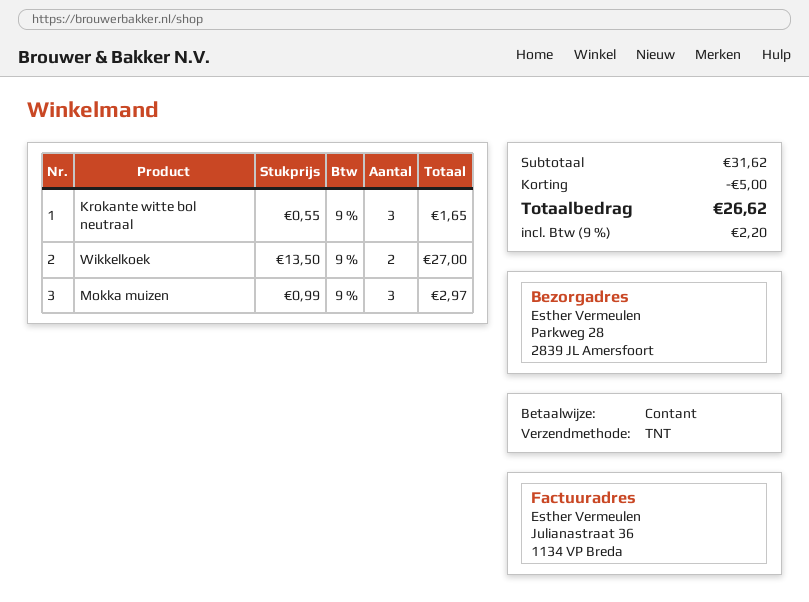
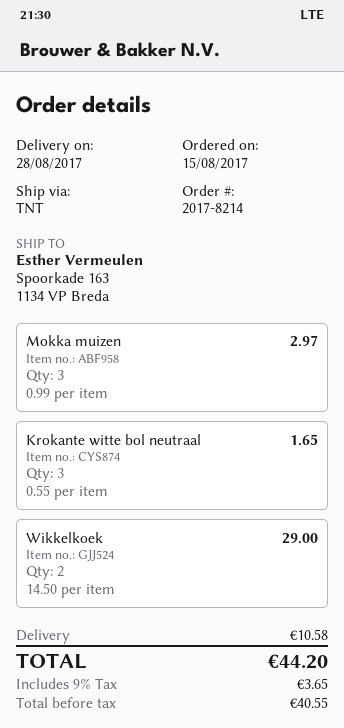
ship to: Parkweg 28, 2839 JL Amersfoort -> Spoorkade 163, 1134 VP Breda
Wikkelkoek: 2 x 13.50 = 27.00 -> 2 x 14.50 = 29.00
discount: 5.00 -> none
shipping: none -> 10.58
tax: 9% = 2.20 -> 9% = 3.65
total: 26.62 -> 44.20

